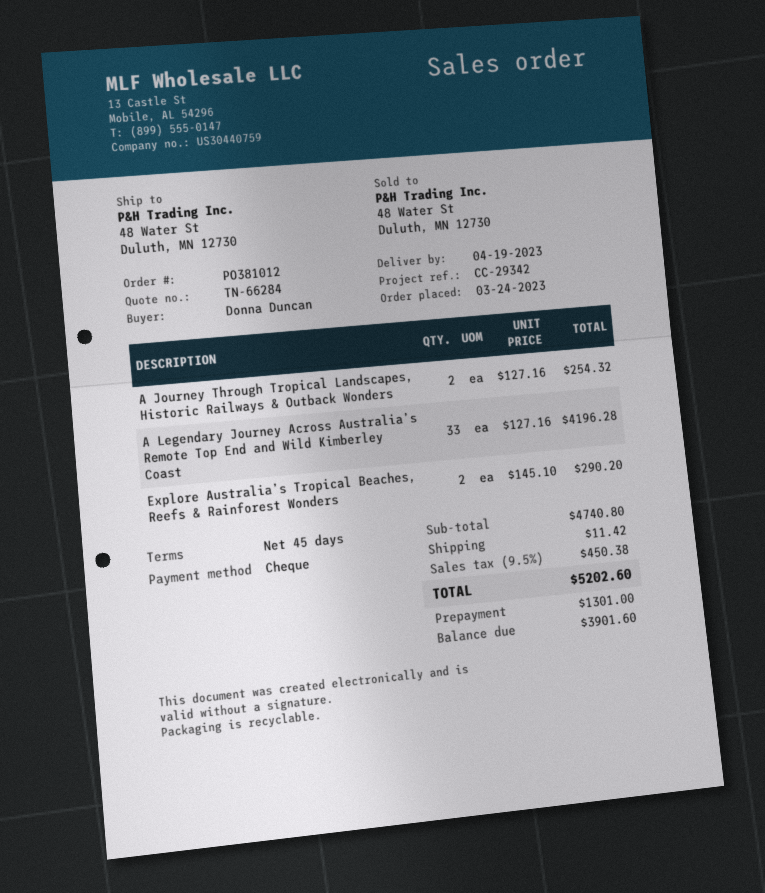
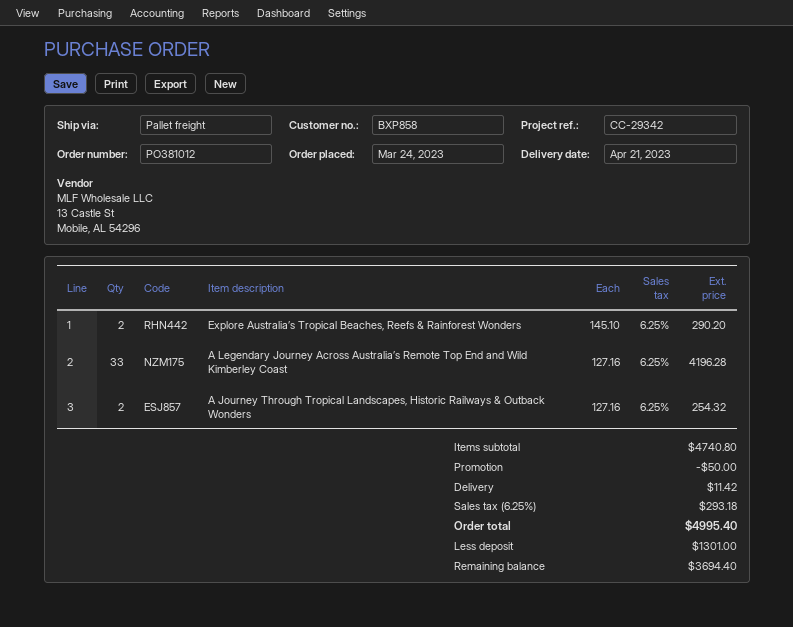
delivery date: 2023-04-19 -> 2023-04-21
discount: none -> 50.00
tax: 9.5% = 450.38 -> 6.25% = 293.18
total: 5202.60 -> 4995.40
balance: 3901.60 -> 3694.40

